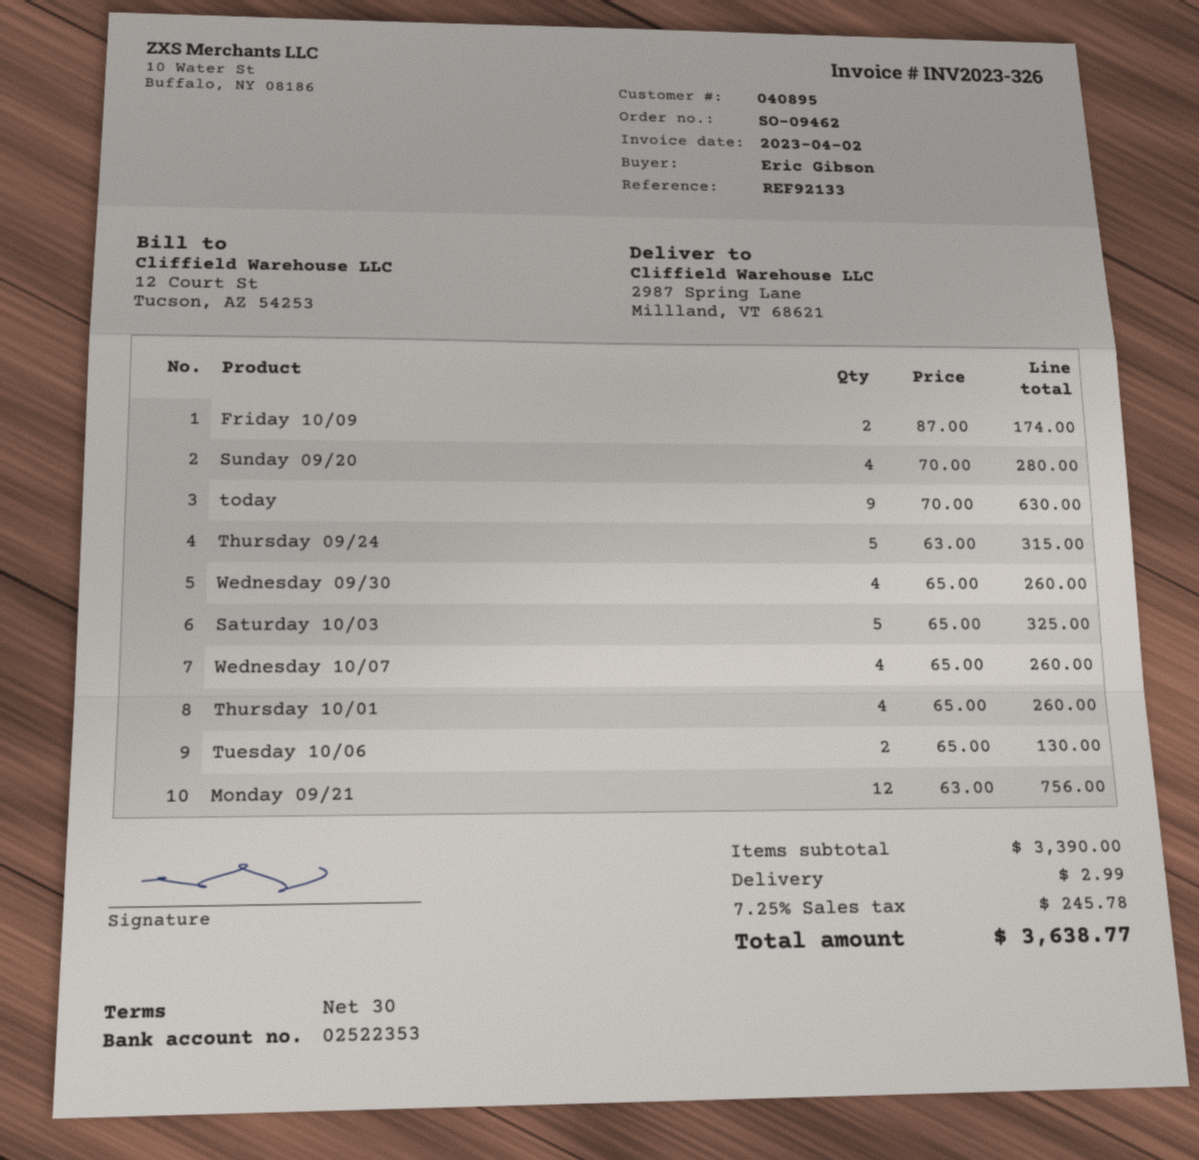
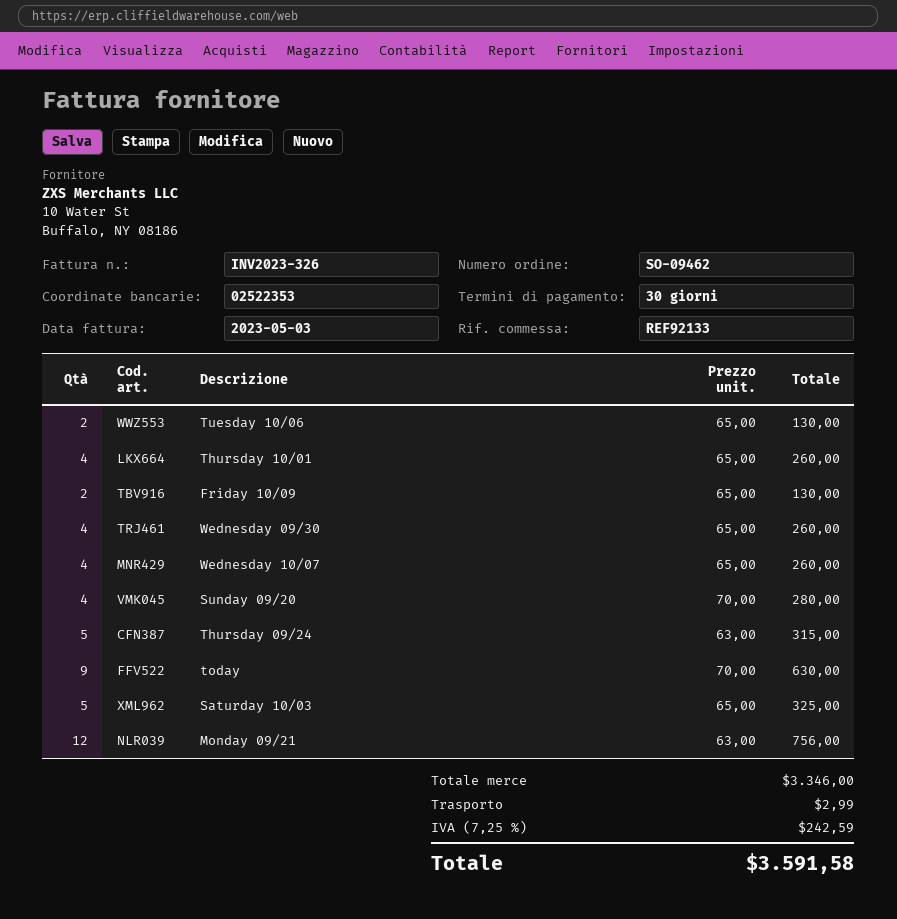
invoice date: 2023-04-02 -> 2023-05-03
Friday 10/09: 2 x 87.00 = 174.00 -> 2 x 65.00 = 130.00
subtotal: 3390.00 -> 3346.00
tax: 7.25% = 245.78 -> 7.25% = 242.59
total: 3638.77 -> 3591.58

